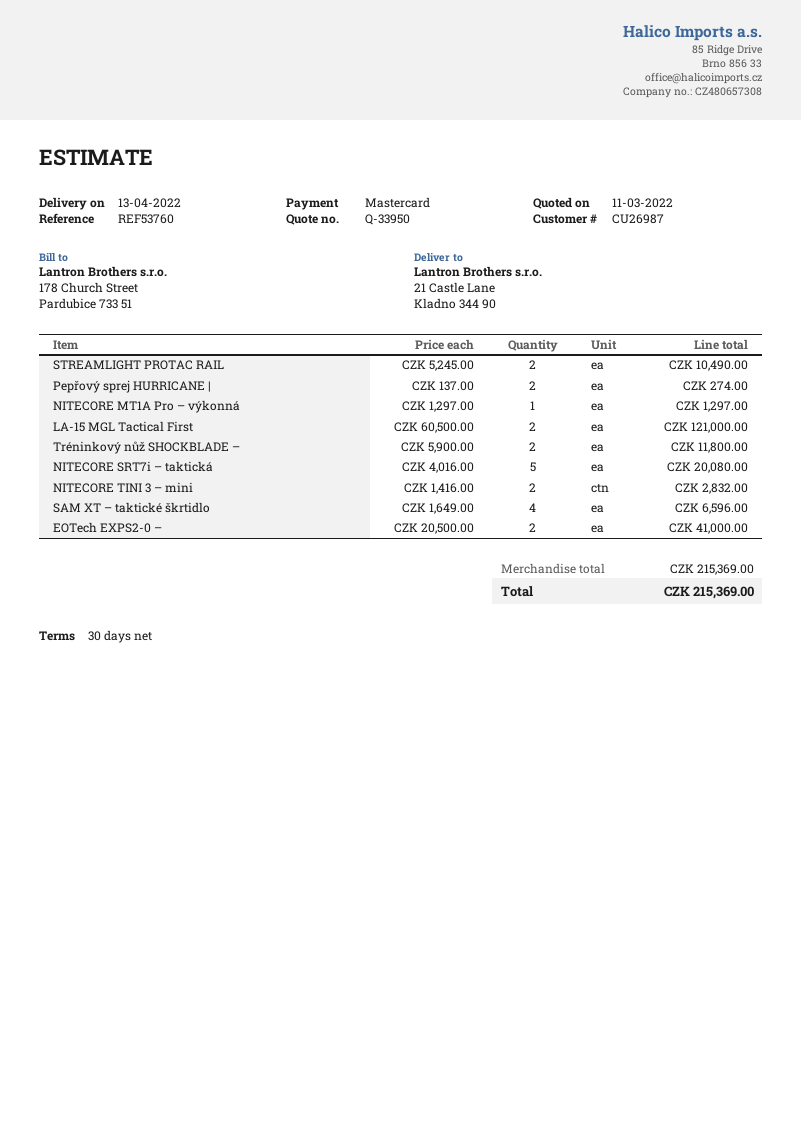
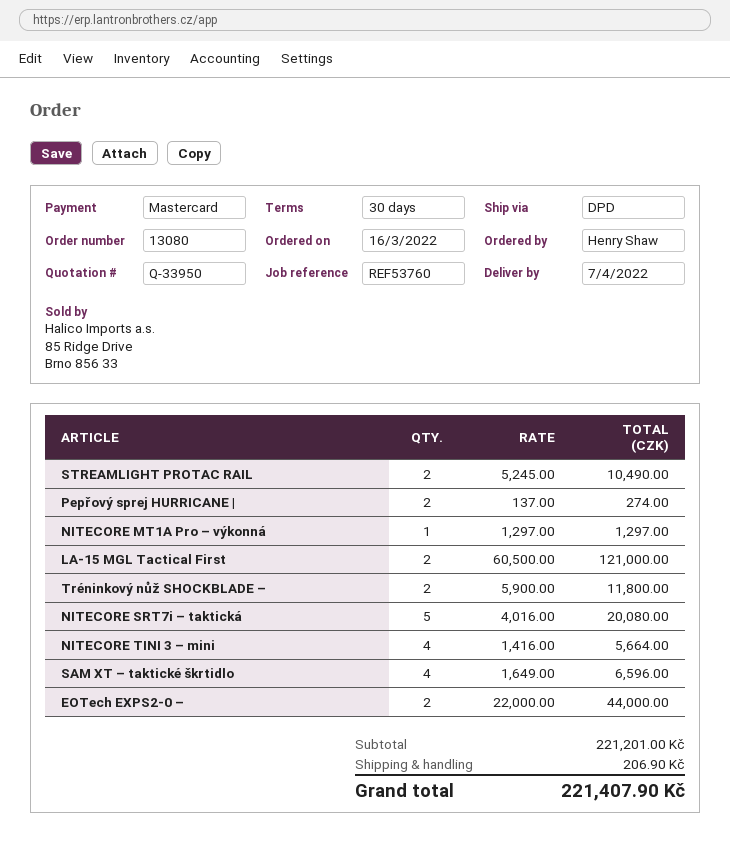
delivery date: 2022-04-13 -> 2022-04-07
NITECORE TINI 3 – mini: 2 x 1416.00 = 2832.00 -> 4 x 1416.00 = 5664.00
EOTech EXPS2-0 –: 2 x 20500.00 = 41000.00 -> 2 x 22000.00 = 44000.00
subtotal: 215369.00 -> 221201.00
shipping: none -> 206.90
total: 215369.00 -> 221407.90

